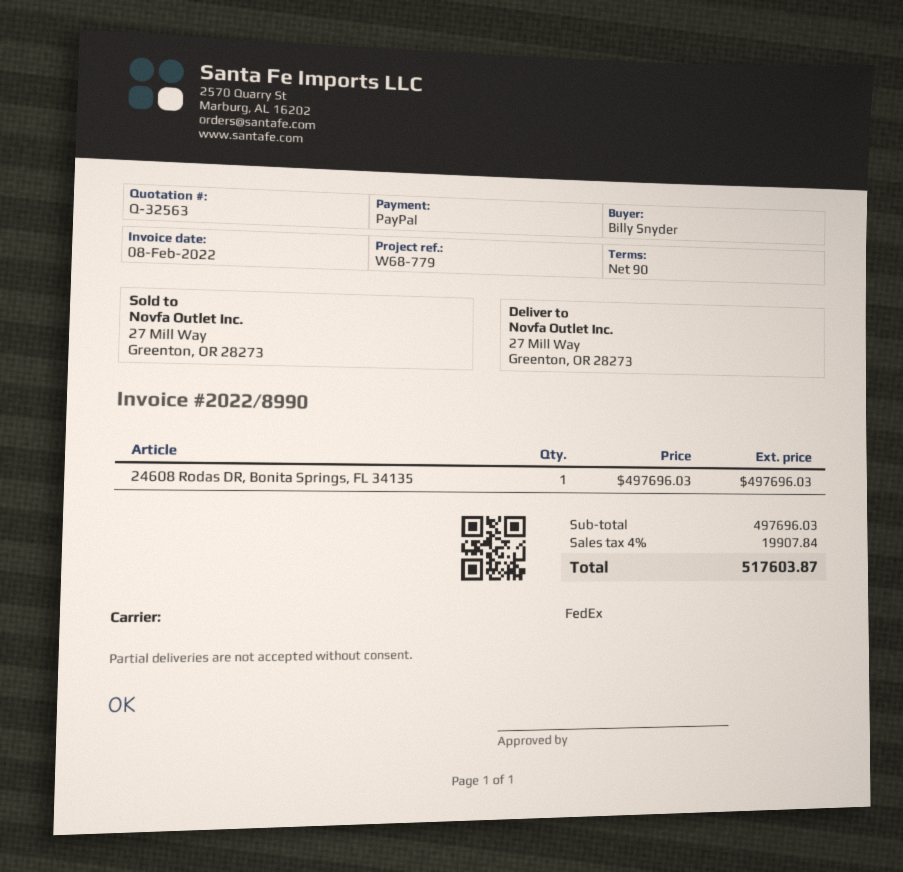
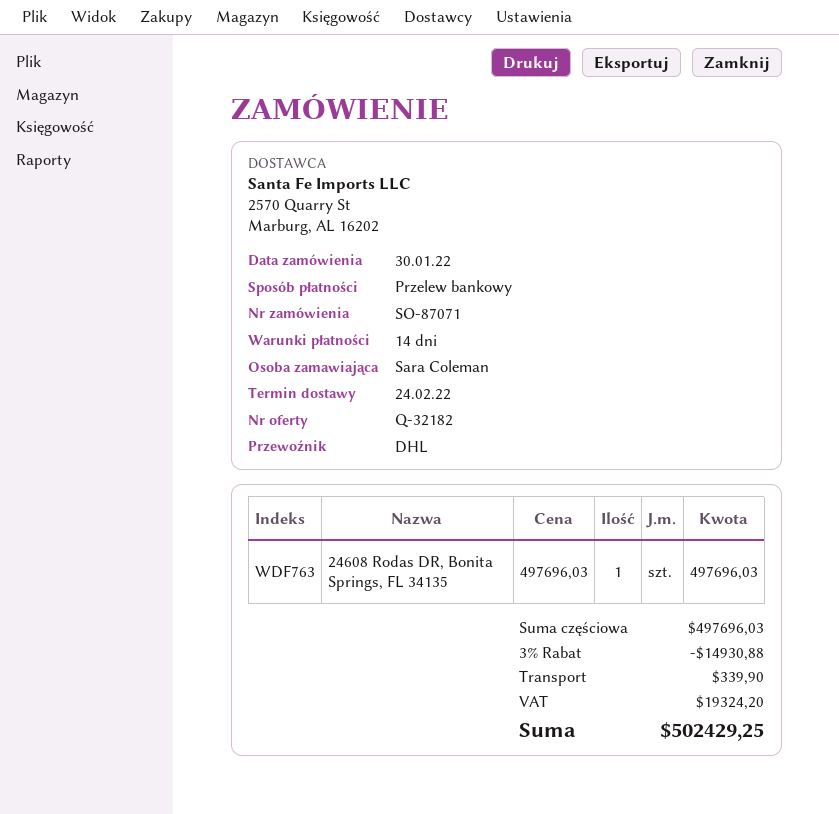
quote number: Q-32563 -> Q-32182
payment terms: 90 days -> 14 days
ordered by: Billy Snyder -> Sara Coleman
payment method: PayPal -> bank transfer
shipping method: FedEx -> DHL
discount: none -> 3% = 14930.88
shipping: none -> 339.90
tax: 19907.84 -> 19324.20
total: 517603.87 -> 502429.25

